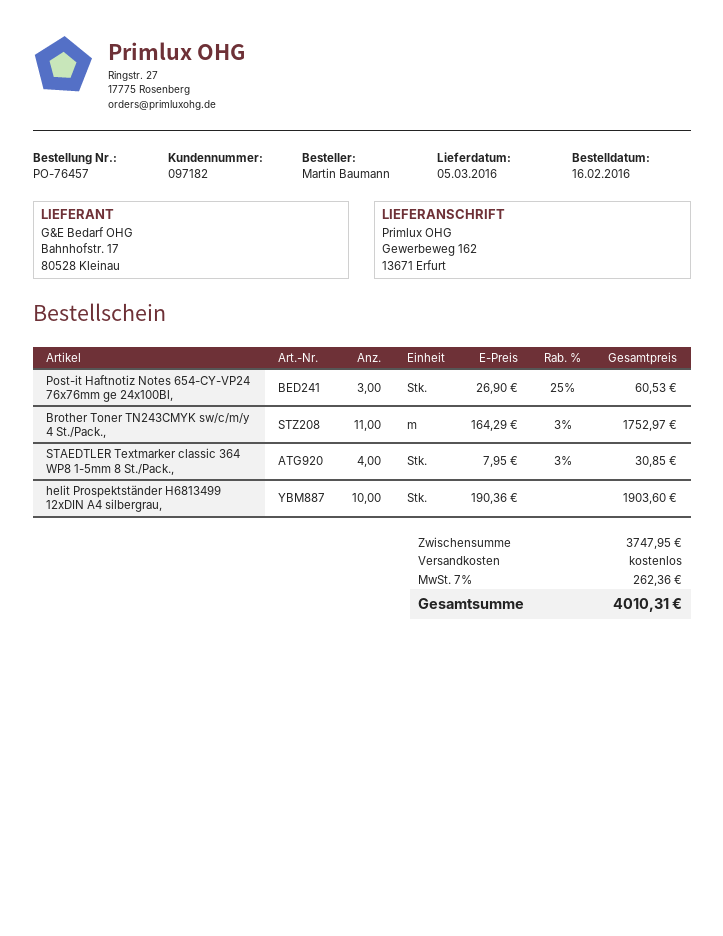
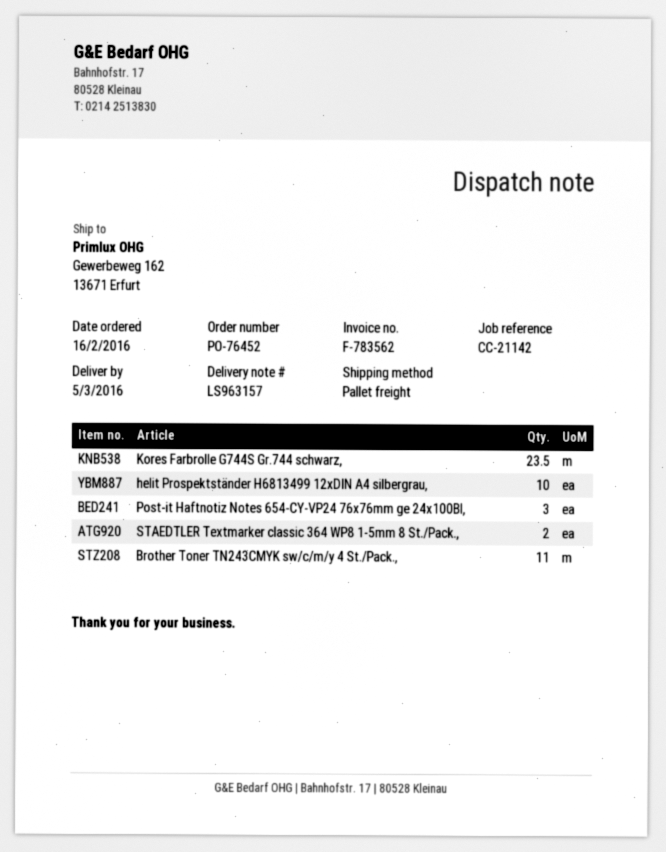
order number: PO-76457 -> PO-76452
STAEDTLER Textmarker classic 364 WP8 1-5mm 8 St./Pack.,: 4 -> 2
Kores Farbrolle G744S Gr.744 schwarz,: none -> 23.5

